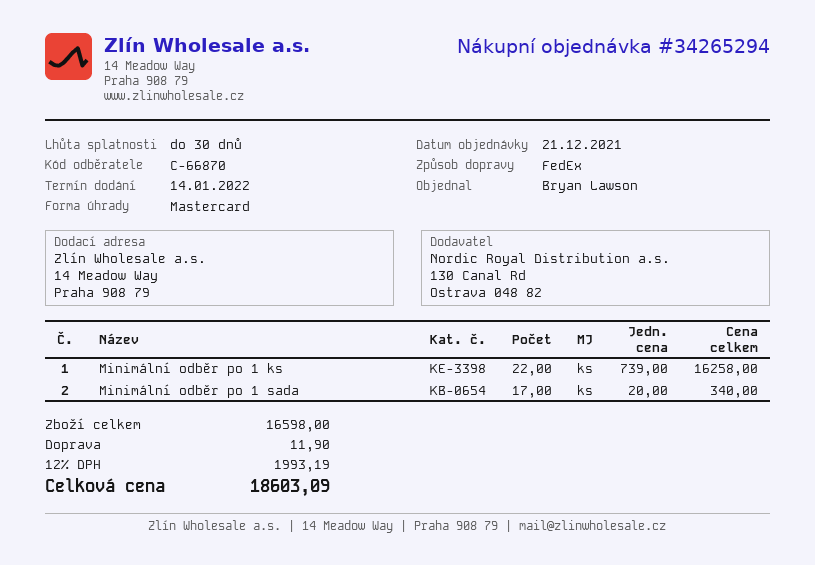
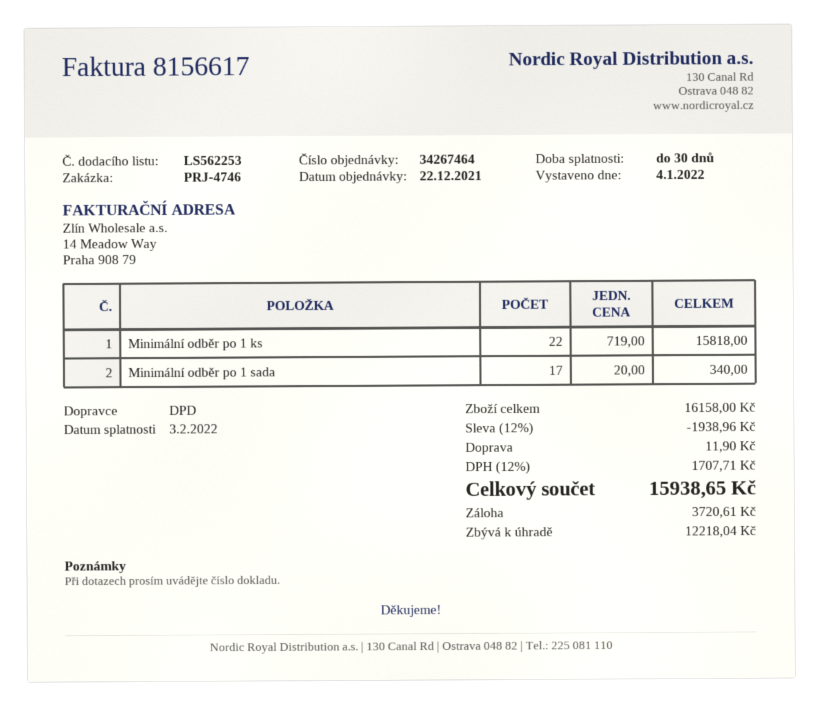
order number: 34265294 -> 34267464
order date: 2021-12-21 -> 2021-12-22
shipping method: FedEx -> DPD
Minimální odběr po 1 ks: 22 x 739.00 = 16258.00 -> 22 x 719.00 = 15818.00
subtotal: 16598.00 -> 16158.00
discount: none -> 12% = 1938.96
tax: 12% = 1993.19 -> 12% = 1707.71
total: 18603.09 -> 15938.65

